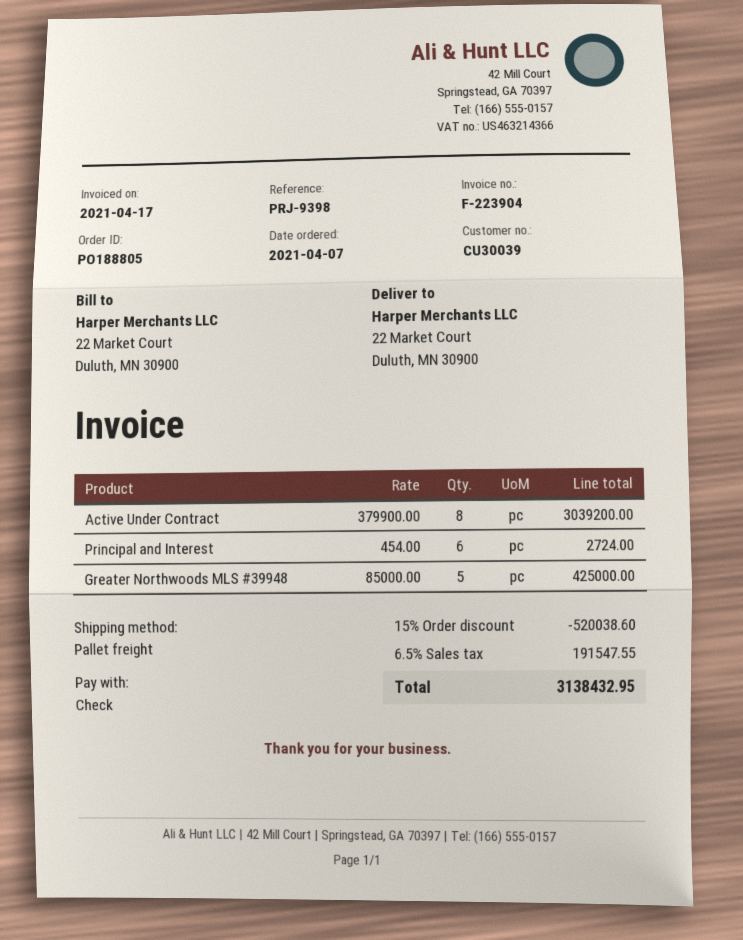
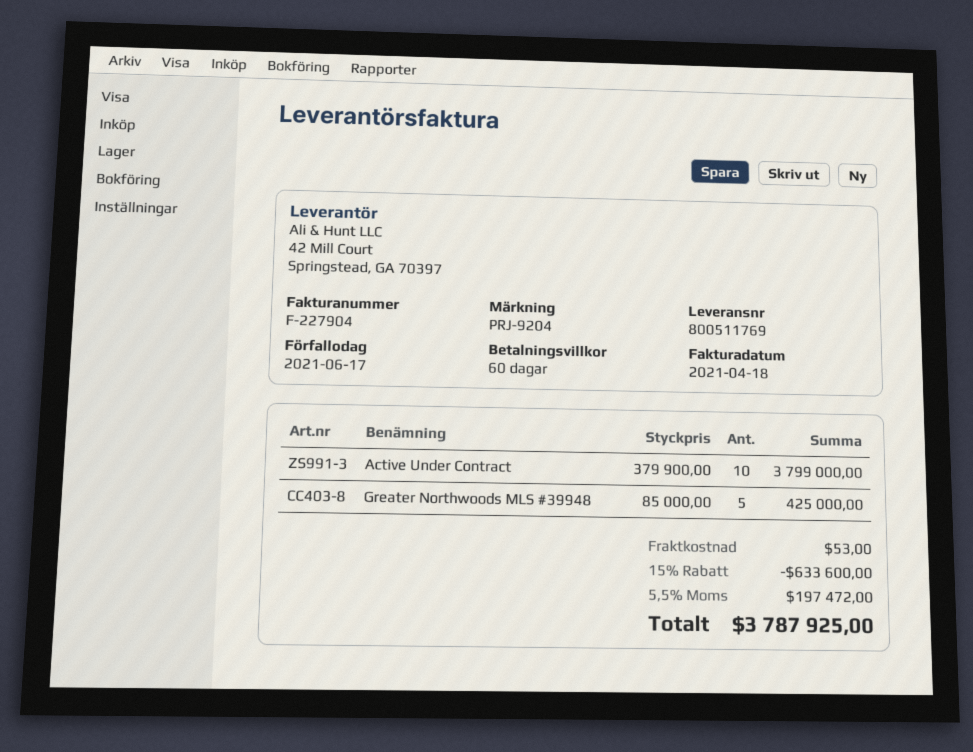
invoice number: F-223904 -> F-227904
invoice date: 2021-04-17 -> 2021-04-18
reference: PRJ-9398 -> PRJ-9204
Active Under Contract: 8 x 379900.00 = 3039200.00 -> 10 x 379900.00 = 3799000.00
Principal and Interest: 6 x 454.00 = 2724.00 -> none
discount: 15% = 520038.60 -> 15% = 633600.00
shipping: none -> 53.00
tax: 6.5% = 191547.55 -> 5.5% = 197472.00
total: 3138432.95 -> 3787925.00

